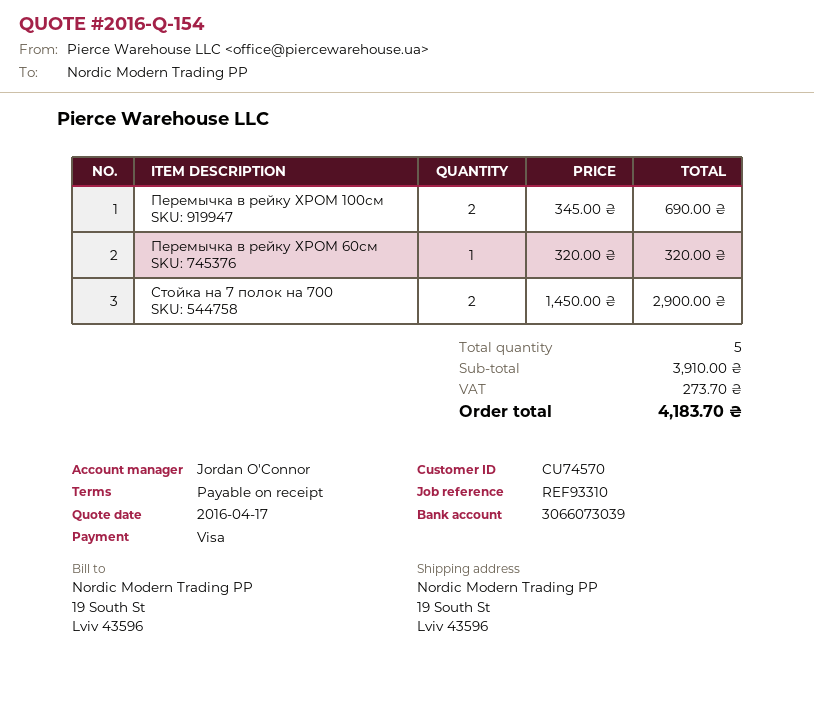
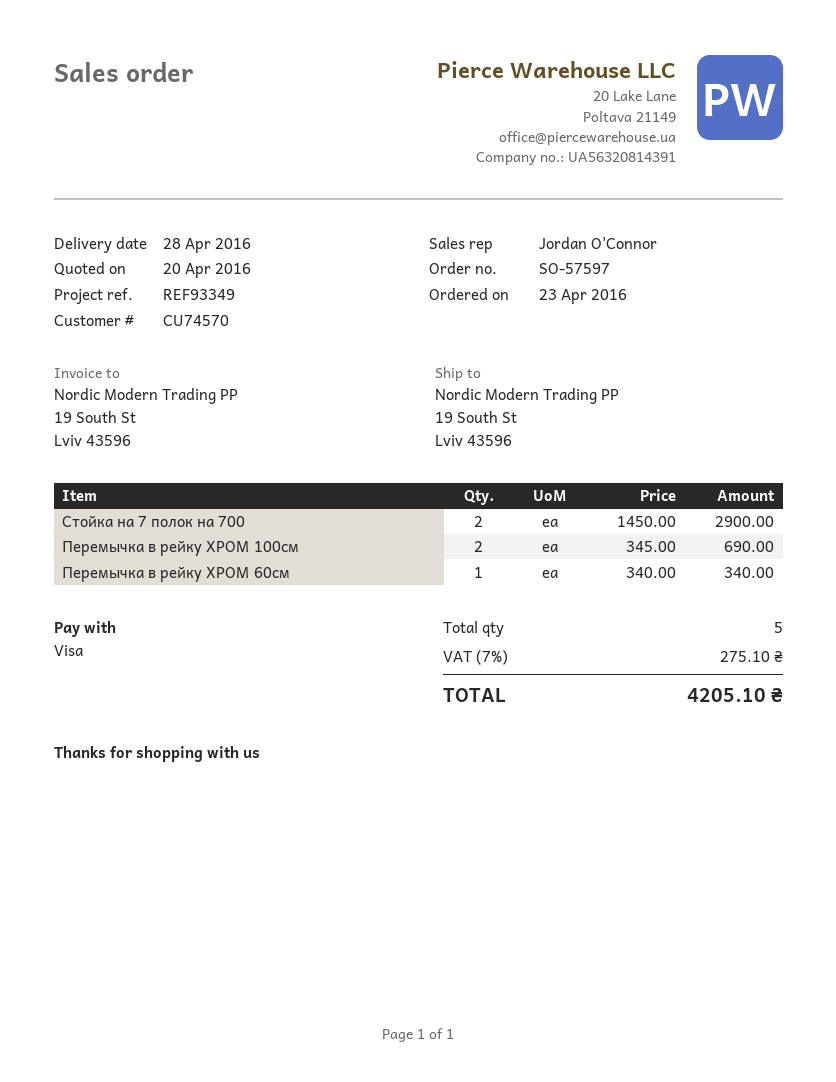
quote date: 2016-04-17 -> 2016-04-20
reference: REF93310 -> REF93349
Перемычка в рейку ХРОМ 60см: 1 x 320.00 = 320.00 -> 1 x 340.00 = 340.00
tax: 273.70 -> 275.10
total: 4183.70 -> 4205.10

